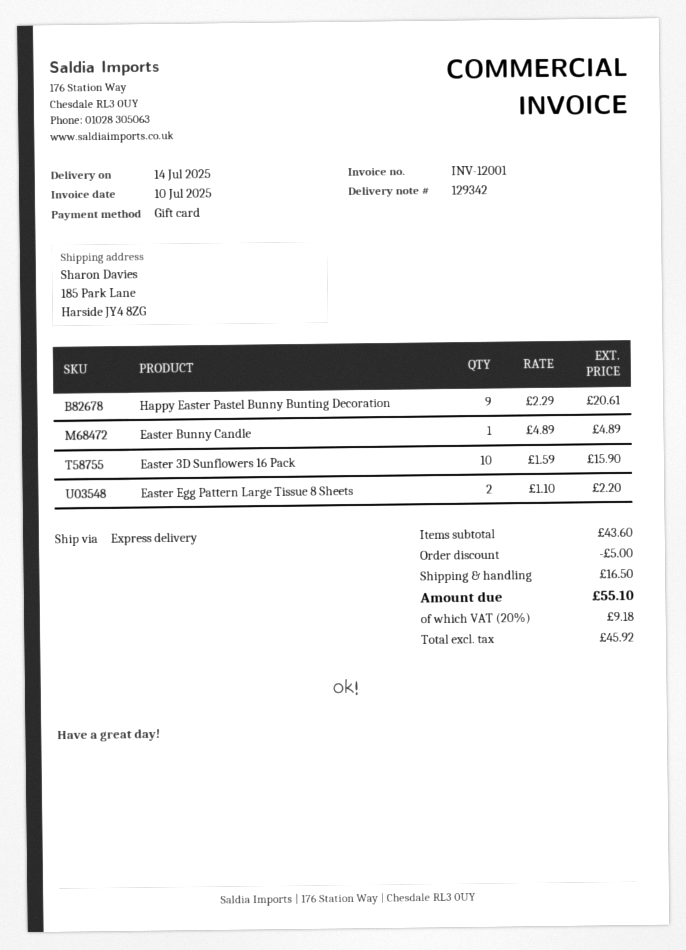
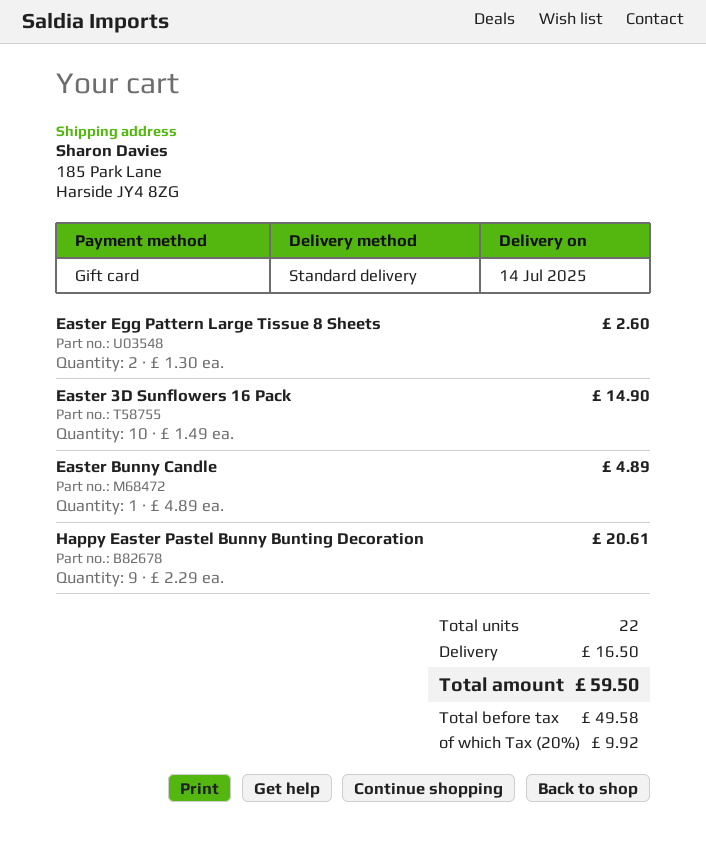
shipping method: express -> standard
Easter 3D Sunflowers 16 Pack: 10 x 1.59 = 15.90 -> 10 x 1.49 = 14.90
Easter Egg Pattern Large Tissue 8 Sheets: 2 x 1.10 = 2.20 -> 2 x 1.30 = 2.60
discount: 5.00 -> none
net: 45.92 -> 49.58
tax: 20% = 9.18 -> 20% = 9.92
total: 55.10 -> 59.50

